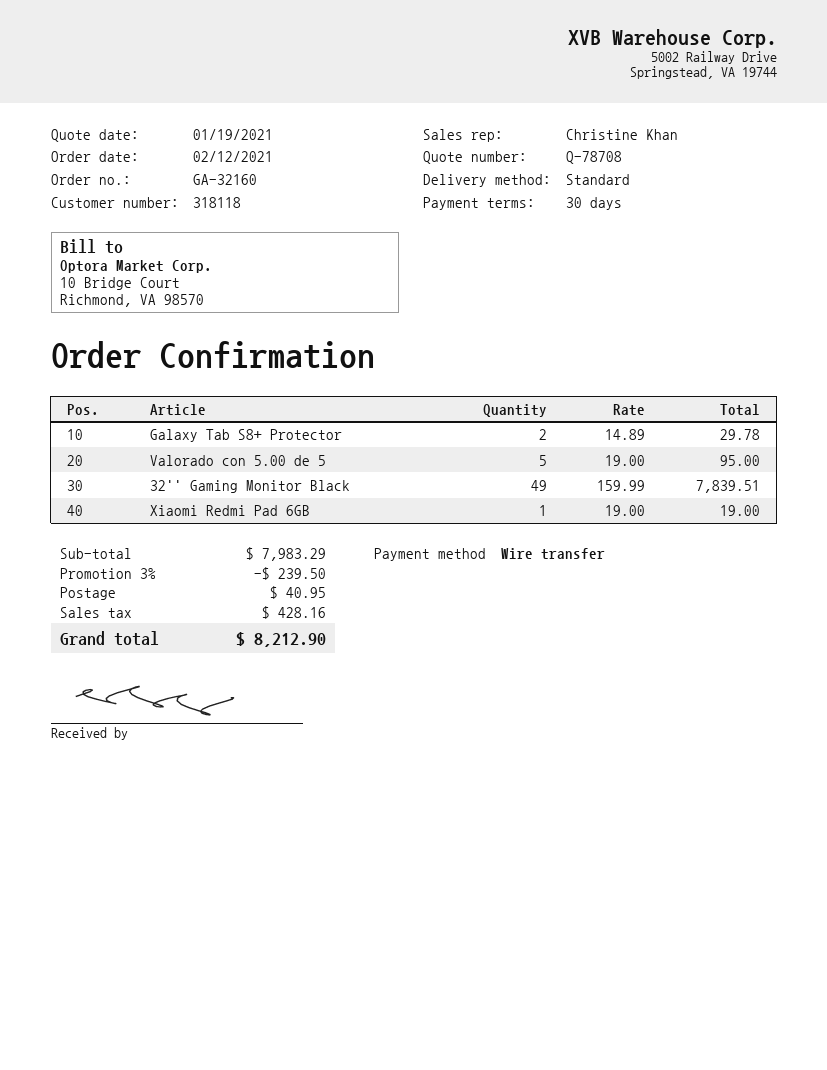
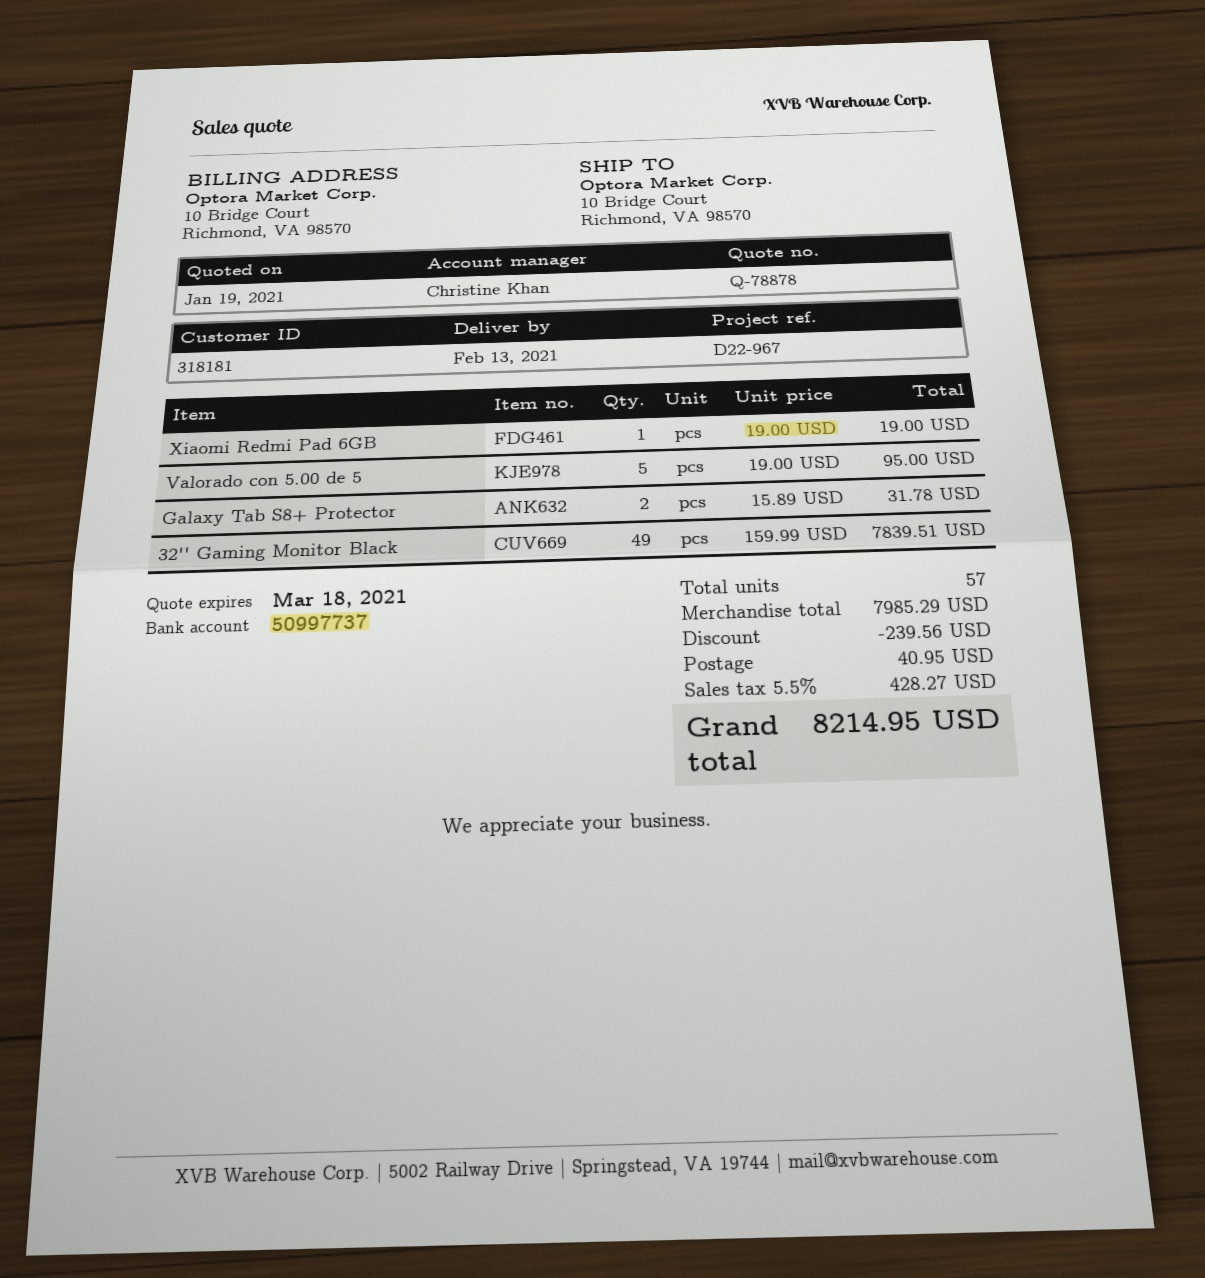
quote number: Q-78708 -> Q-78878
customer number: 318118 -> 318181
Galaxy Tab S8+ Protector: 2 x 14.89 = 29.78 -> 2 x 15.89 = 31.78
subtotal: 7983.29 -> 7985.29
discount: 239.50 -> 239.56
tax: 428.16 -> 428.27
total: 8212.90 -> 8214.95

